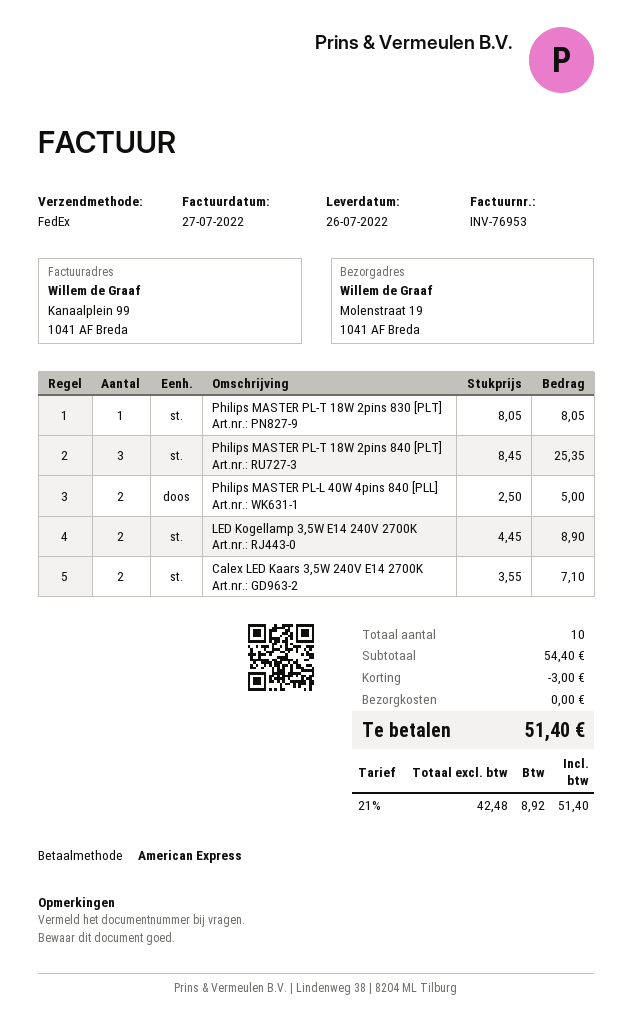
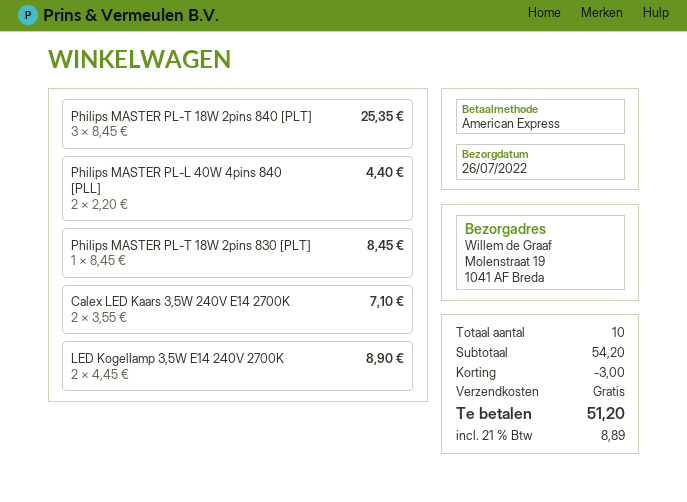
Philips MASTER PL-T 18W 2pins 830 [PLT]: 1 x 8.05 = 8.05 -> 1 x 8.45 = 8.45
Philips MASTER PL-L 40W 4pins 840 [PLL]: 2 x 2.50 = 5.00 -> 2 x 2.20 = 4.40
subtotal: 54.40 -> 54.20
tax: 21% = 8.92 -> 21% = 8.89
total: 51.40 -> 51.20

